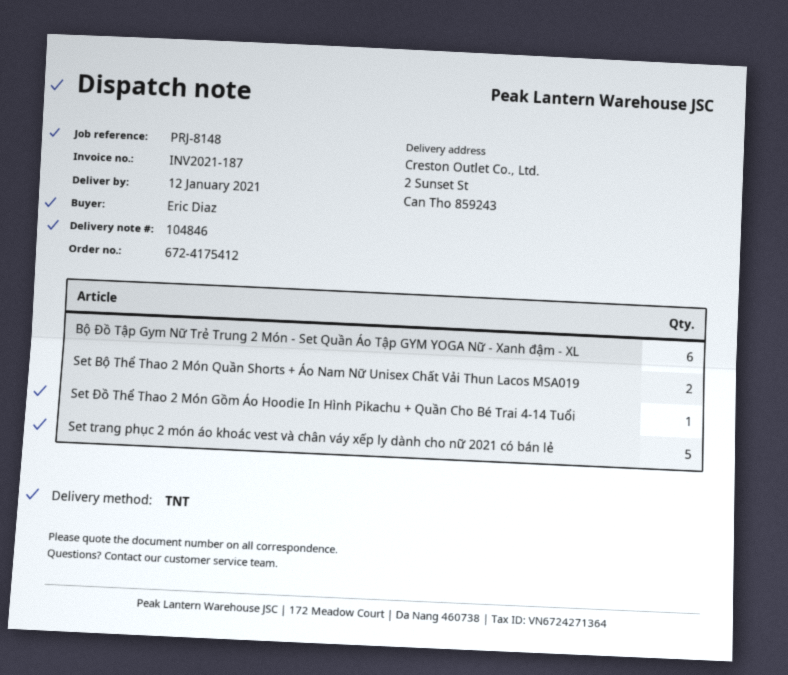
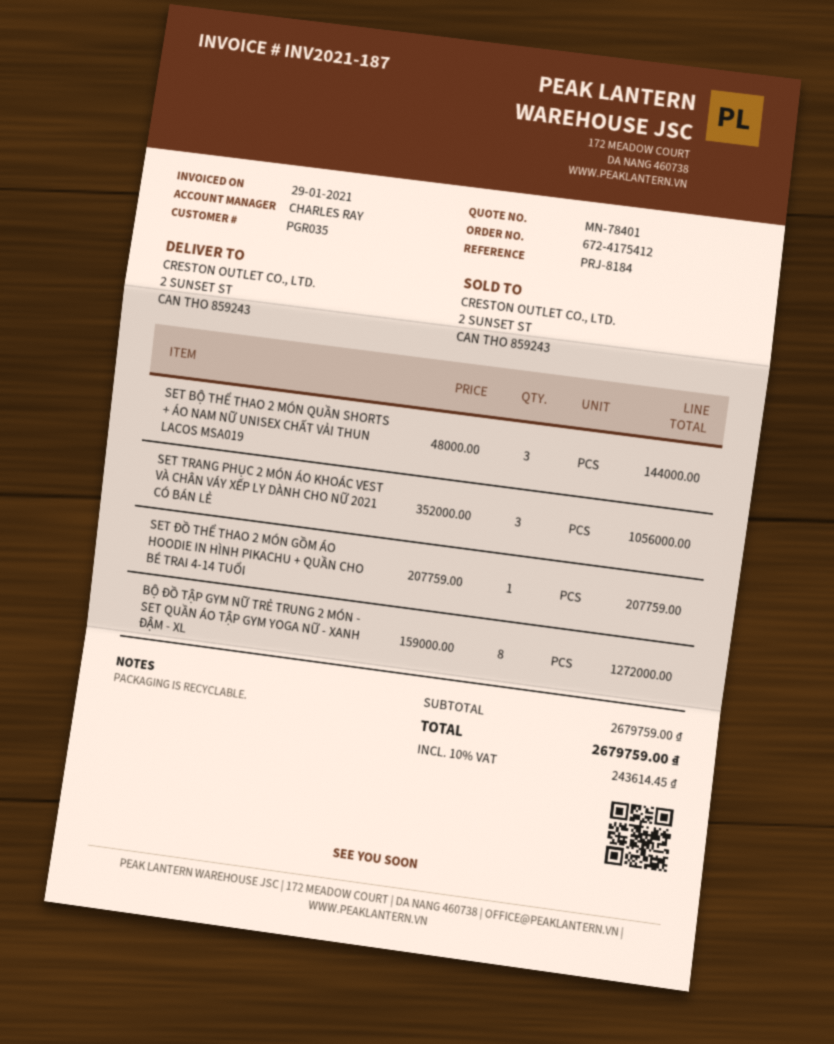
reference: PRJ-8148 -> PRJ-8184
Bộ Đồ Tập Gym Nữ Trẻ Trung 2 Món - Set Quần Áo Tập GYM YOGA Nữ - Xanh đậm - XL: 6 -> 8
Set Bộ Thể Thao 2 Món Quần Shorts + Áo Nam Nữ Unisex Chất Vải Thun Lacos MSA019: 2 -> 3
Set trang phục 2 món áo khoác vest và chân váy xếp ly dành cho nữ 2021 có bán lẻ: 5 -> 3

